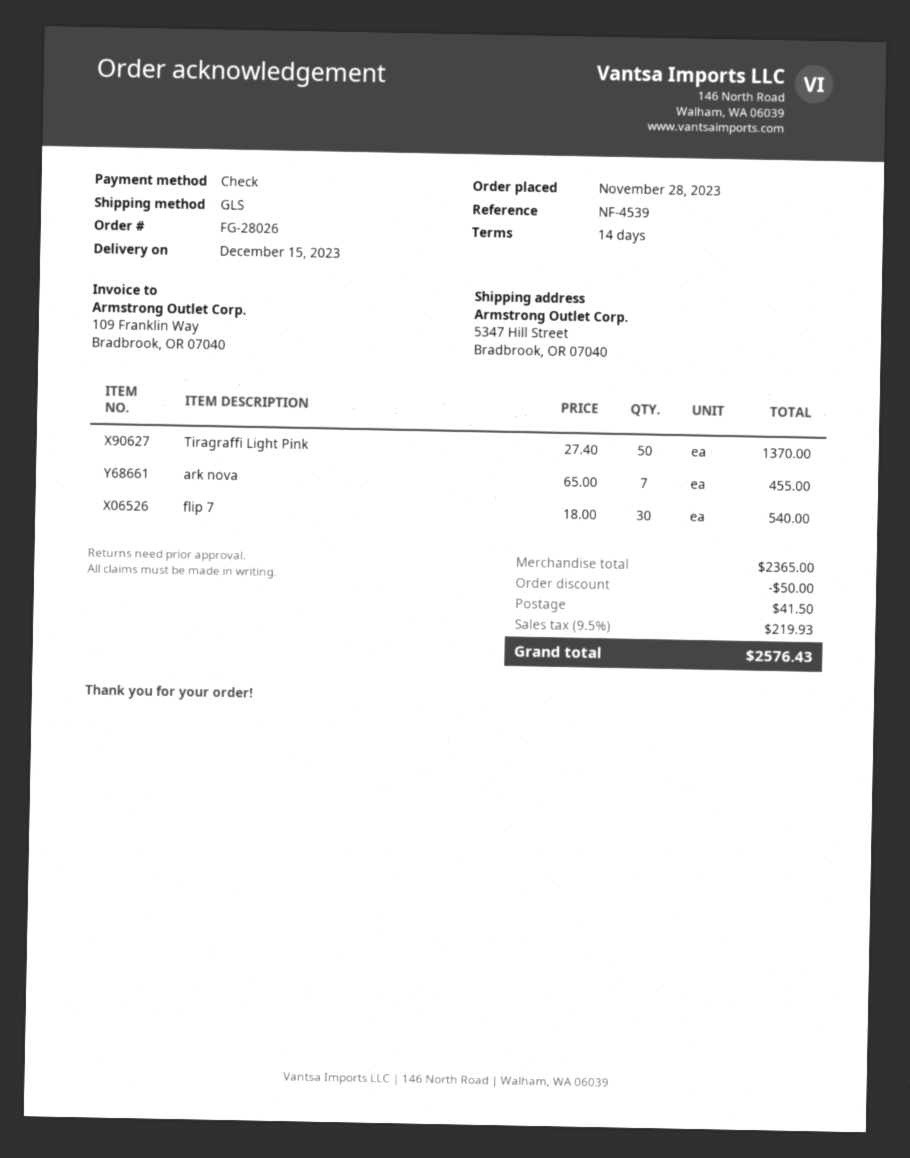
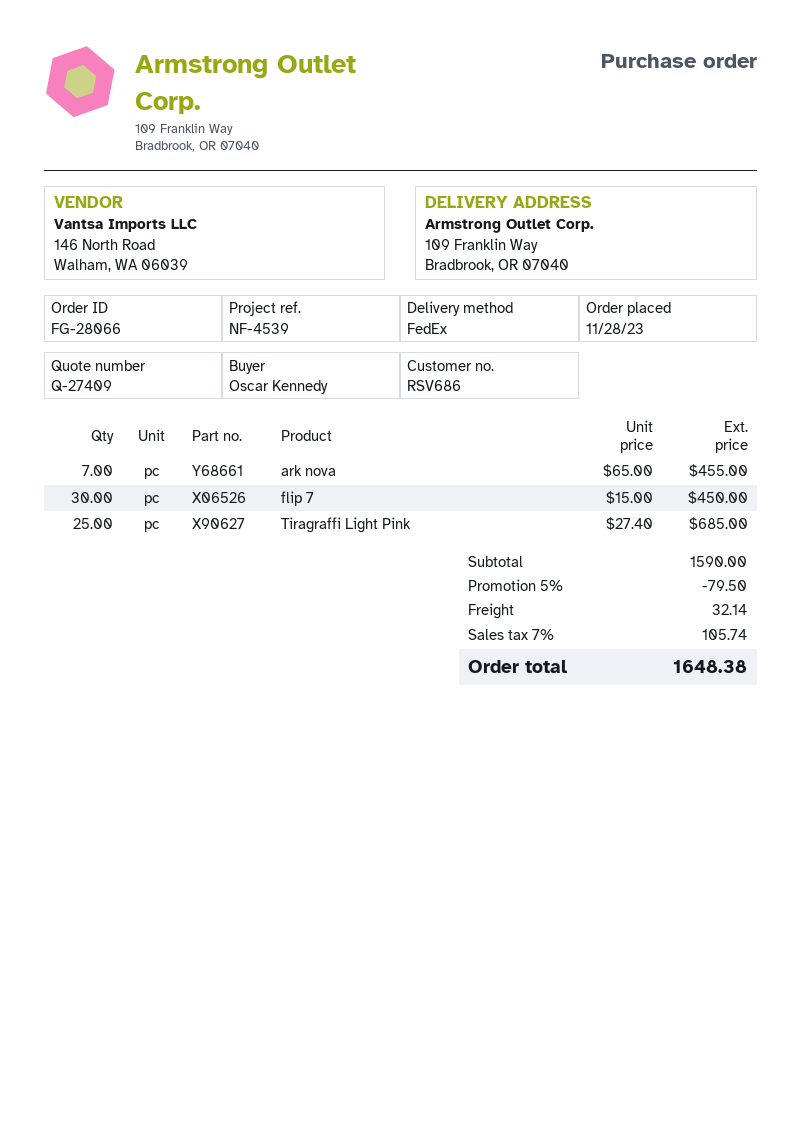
order number: FG-28026 -> FG-28066
shipping method: GLS -> FedEx
ship to: 5347 Hill Street, Bradbrook, OR 07040 -> 109 Franklin Way, Bradbrook, OR 07040
Tiragraffi Light Pink: 50 x 27.40 = 1370.00 -> 25 x 27.40 = 685.00
flip 7: 30 x 18.00 = 540.00 -> 30 x 15.00 = 450.00
subtotal: 2365.00 -> 1590.00
discount: 50.00 -> 79.50
shipping: 41.50 -> 32.14
tax: 9.5% = 219.93 -> 7% = 105.74
total: 2576.43 -> 1648.38

